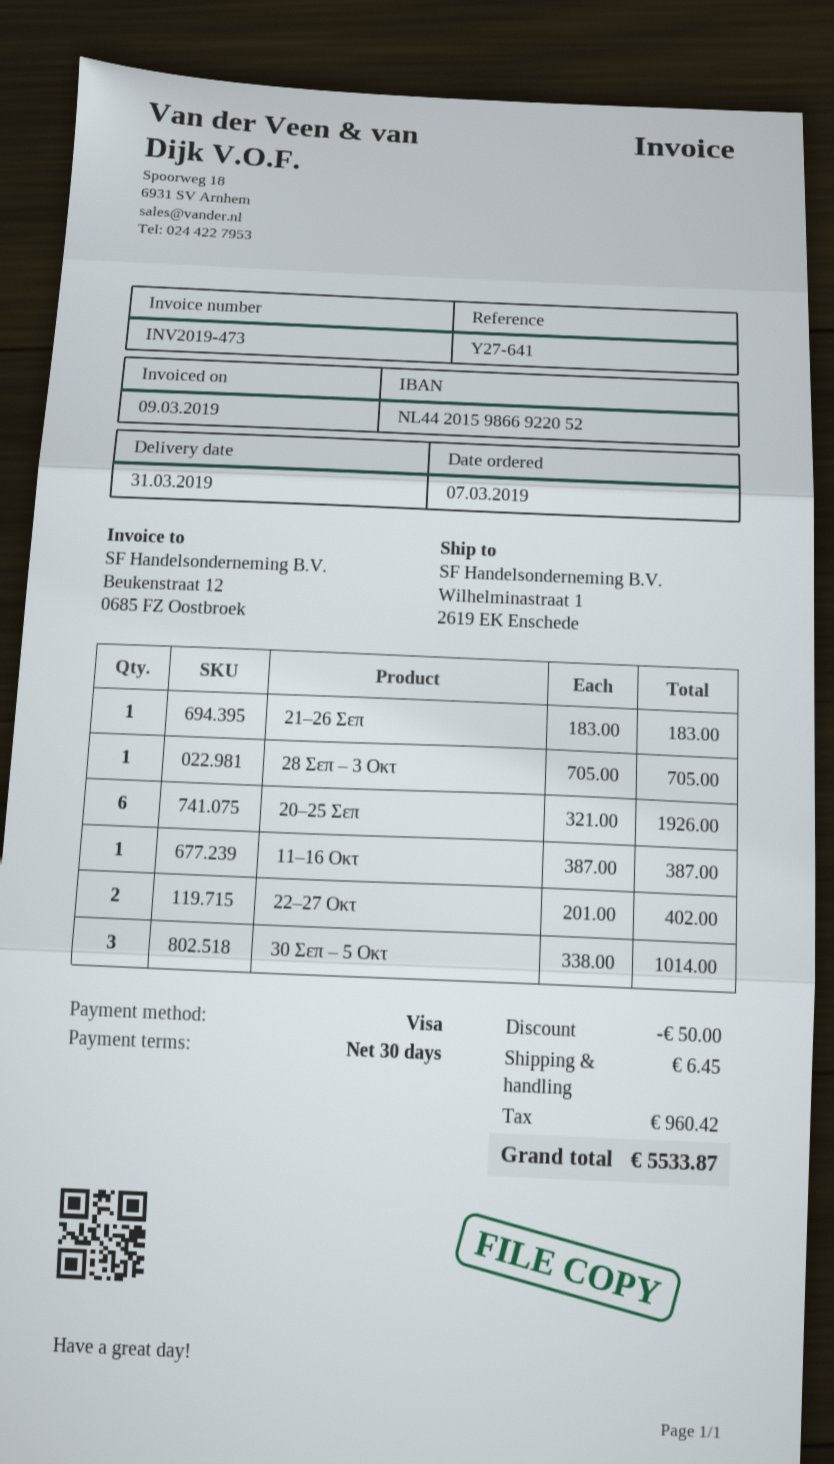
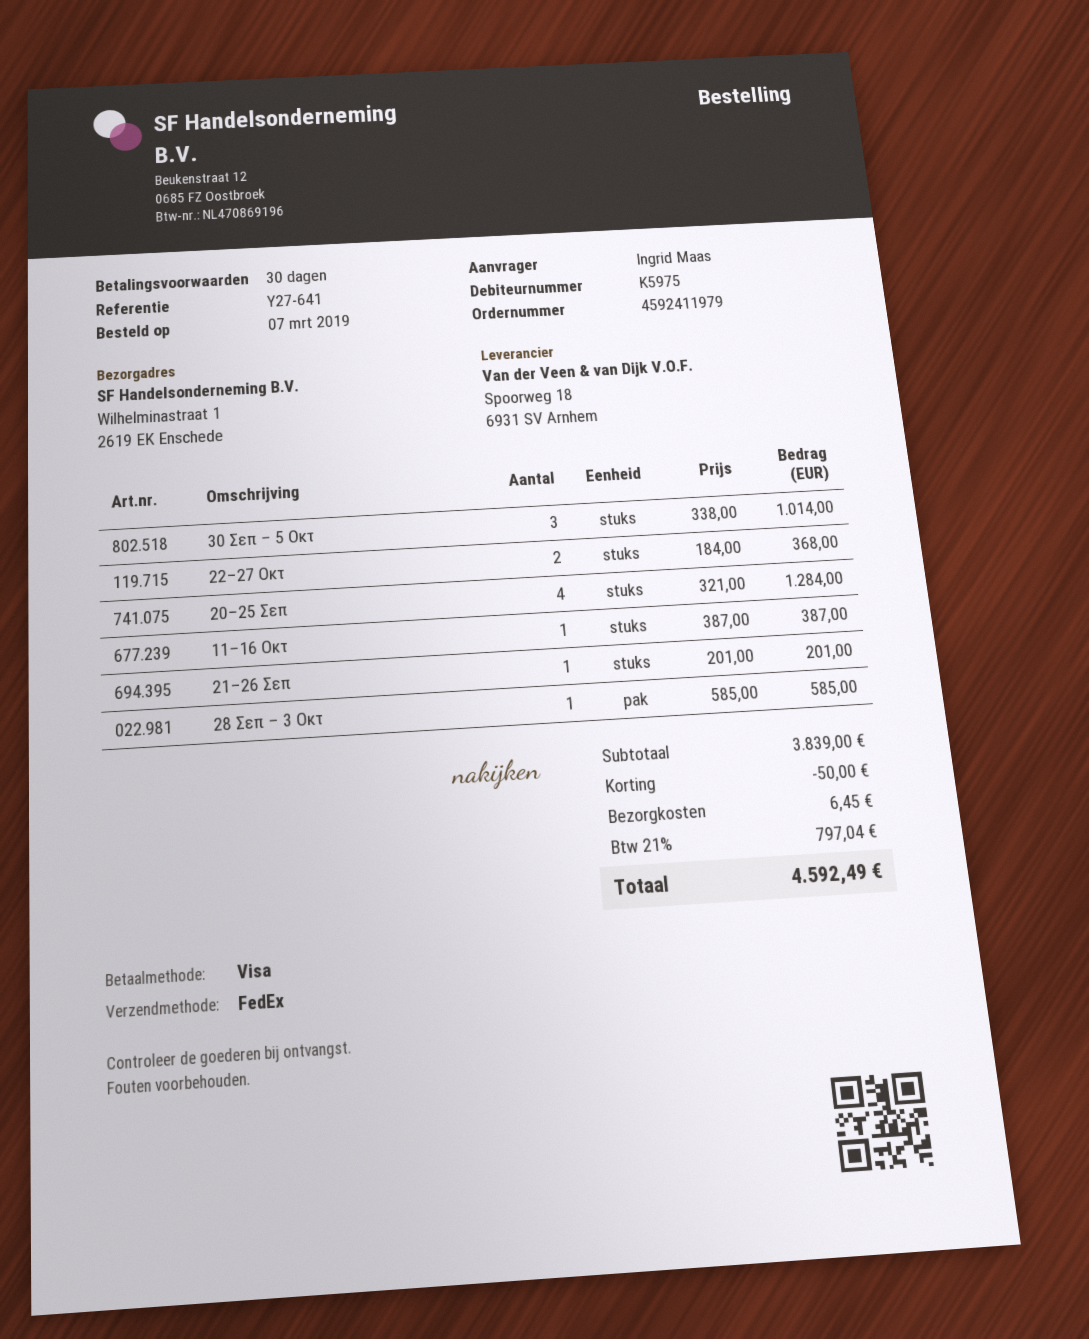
21–26 Σεπ: 1 x 183.00 = 183.00 -> 1 x 201.00 = 201.00
28 Σεπ – 3 Οκτ: 1 x 705.00 = 705.00 -> 1 x 585.00 = 585.00
20–25 Σεπ: 6 x 321.00 = 1926.00 -> 4 x 321.00 = 1284.00
22–27 Οκτ: 2 x 201.00 = 402.00 -> 2 x 184.00 = 368.00
tax: 960.42 -> 797.04
total: 5533.87 -> 4592.49

